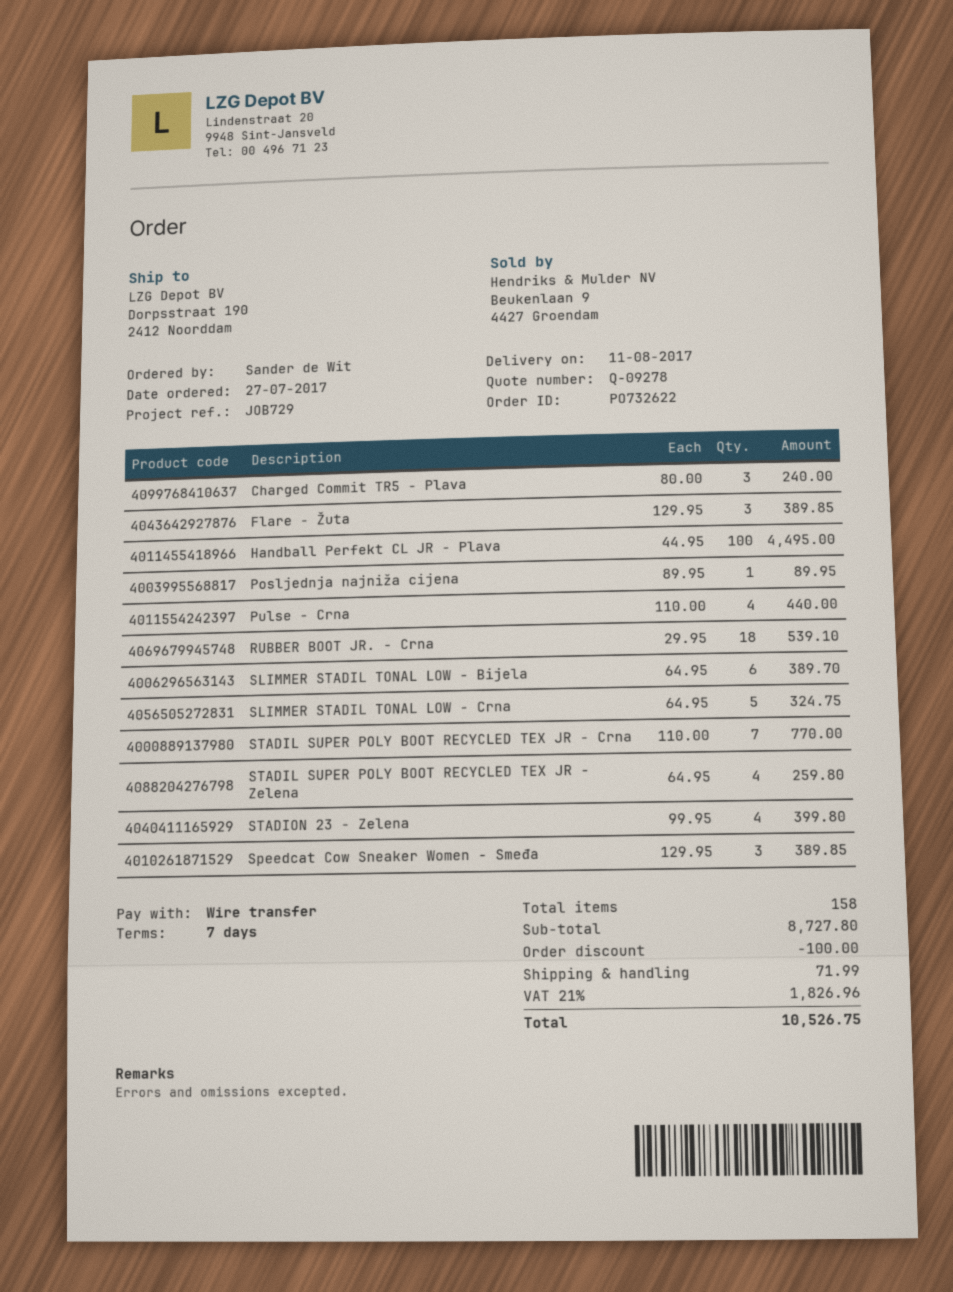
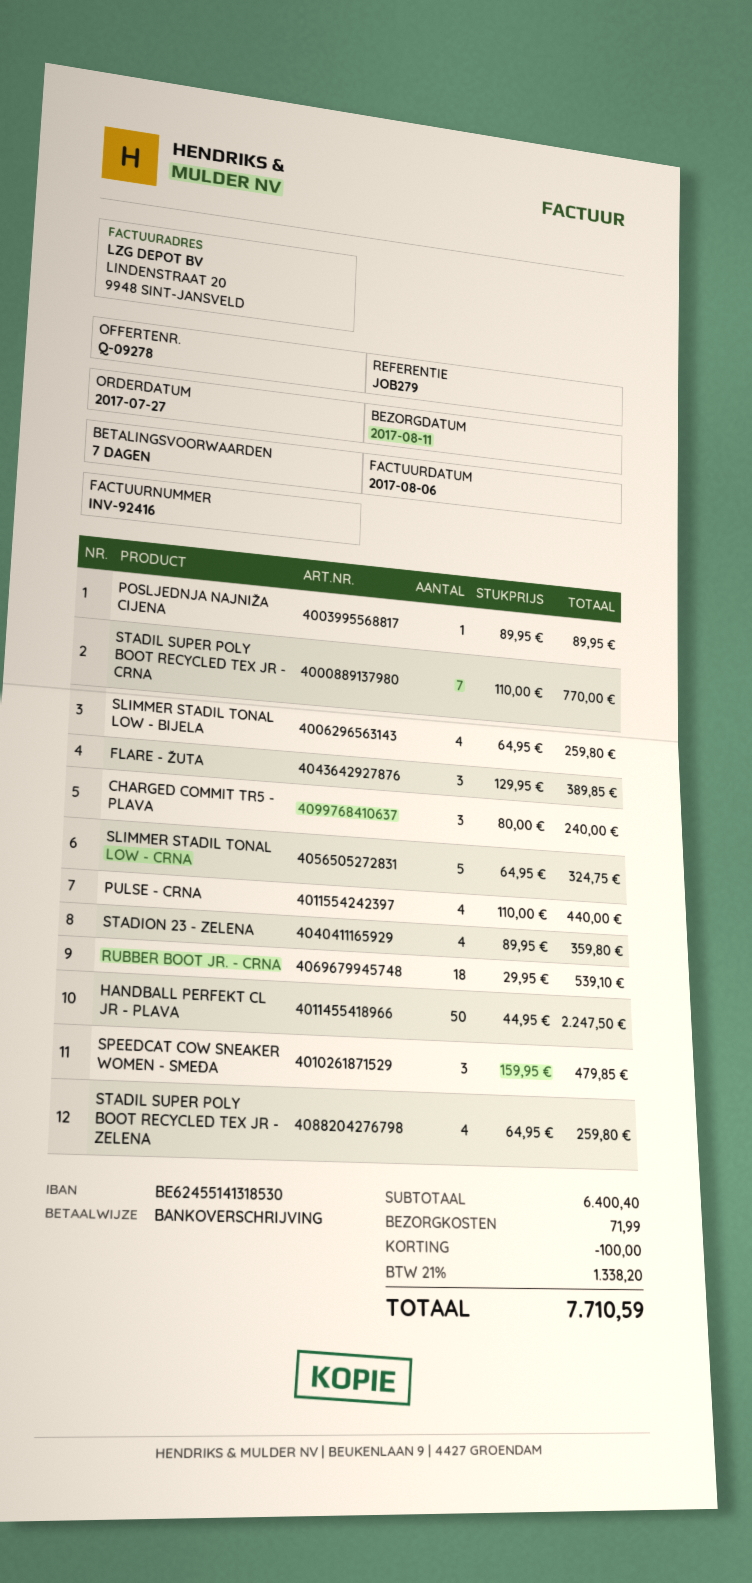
reference: JOB729 -> JOB279
Handball Perfekt CL JR - Plava: 100 x 44.95 = 4495.00 -> 50 x 44.95 = 2247.50
SLIMMER STADIL TONAL LOW - Bijela: 6 x 64.95 = 389.70 -> 4 x 64.95 = 259.80
STADION 23 - Zelena: 4 x 99.95 = 399.80 -> 4 x 89.95 = 359.80
Speedcat Cow Sneaker Women - Smeđa: 3 x 129.95 = 389.85 -> 3 x 159.95 = 479.85
subtotal: 8727.80 -> 6400.40
tax: 21% = 1826.96 -> 21% = 1338.20
total: 10526.75 -> 7710.59

